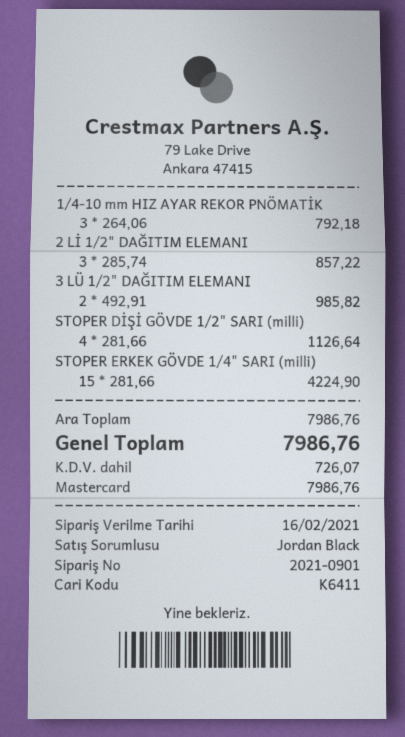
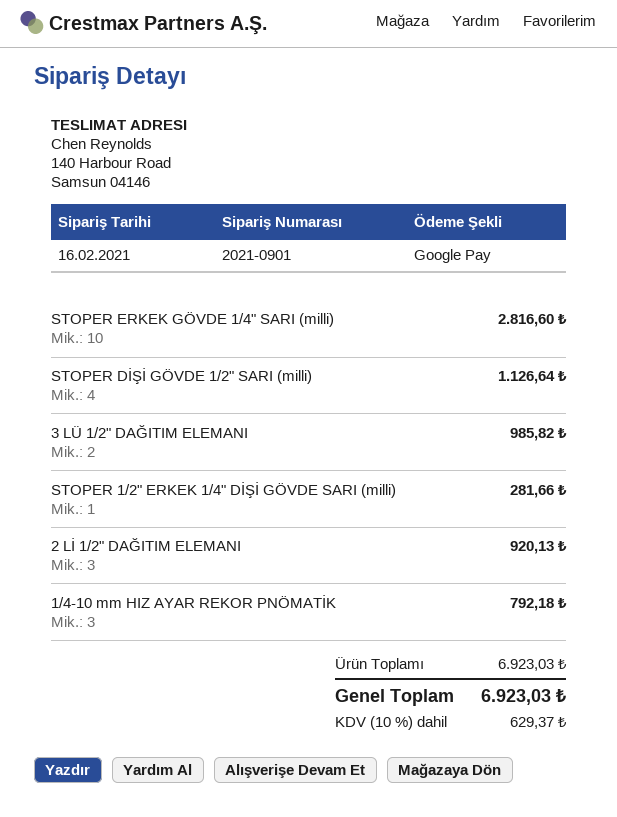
payment method: Mastercard -> Google Pay
2 Lİ 1/2" DAĞITIM ELEMANI: 3 for 857.22 -> 3 for 920.13
STOPER ERKEK GÖVDE 1/4" SARI (milli): 15 for 4224.90 -> 10 for 2816.60
STOPER 1/2" ERKEK 1/4" DİŞİ GÖVDE SARI (milli): none -> 1 for 281.66
subtotal: 7986.76 -> 6923.03
tax: 726.07 -> 629.37
total: 7986.76 -> 6923.03

